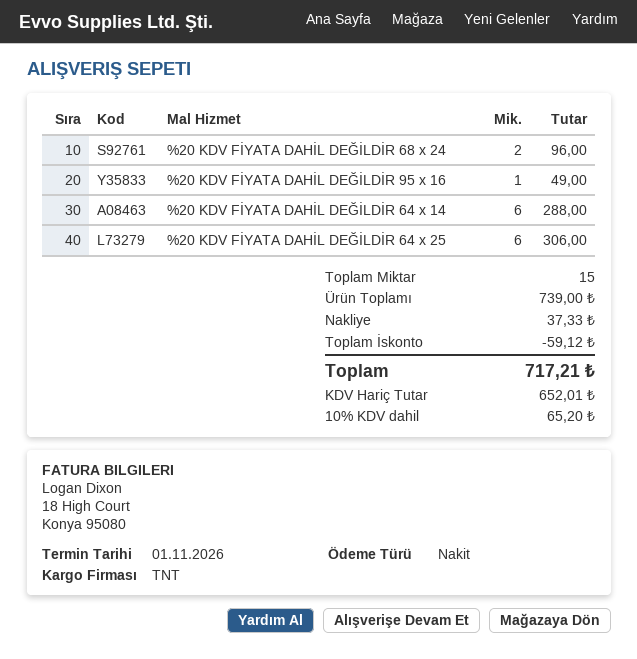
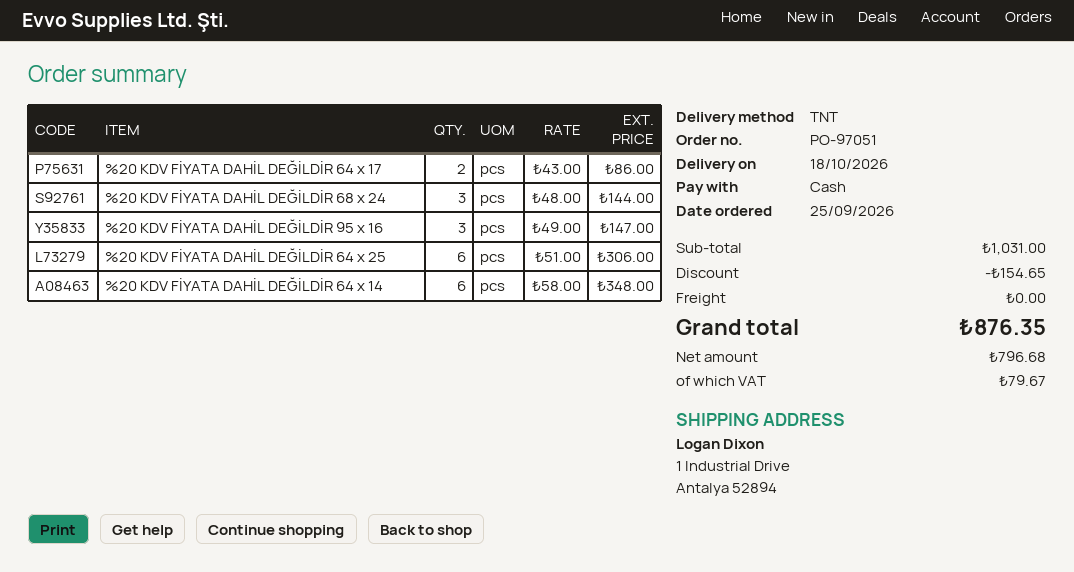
delivery date: 2026-11-01 -> 2026-10-18
%20 KDV FİYATA DAHİL DEĞİLDİR 68 x 24: 2 for 96.00 -> 3 for 144.00
%20 KDV FİYATA DAHİL DEĞİLDİR 95 x 16: 1 for 49.00 -> 3 for 147.00
%20 KDV FİYATA DAHİL DEĞİLDİR 64 x 14: 6 for 288.00 -> 6 for 348.00
%20 KDV FİYATA DAHİL DEĞİLDİR 64 x 17: none -> 2 for 86.00
subtotal: 739.00 -> 1031.00
discount: 59.12 -> 154.65
shipping: 37.33 -> 0.00
net: 652.01 -> 796.68
tax: 65.20 -> 79.67
total: 717.21 -> 876.35

